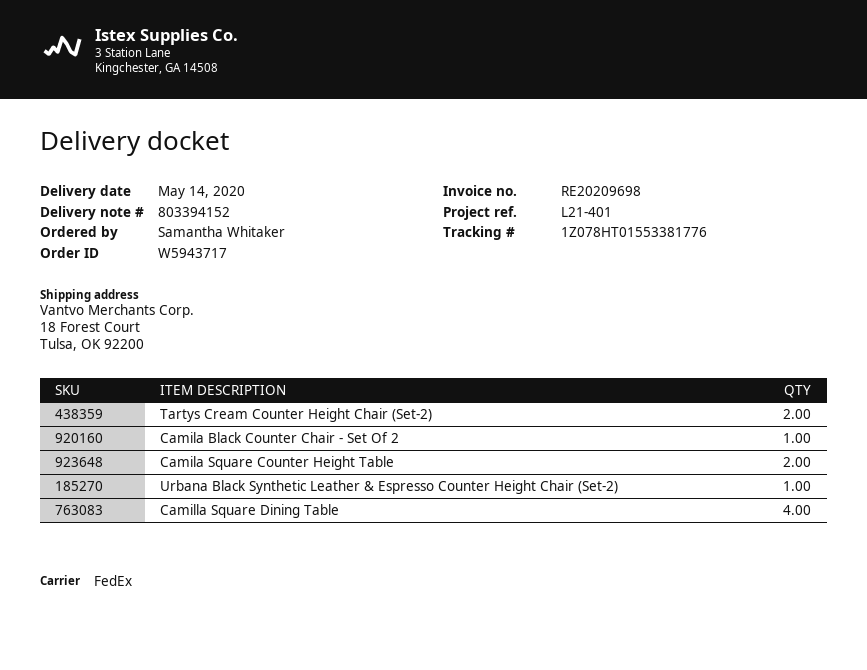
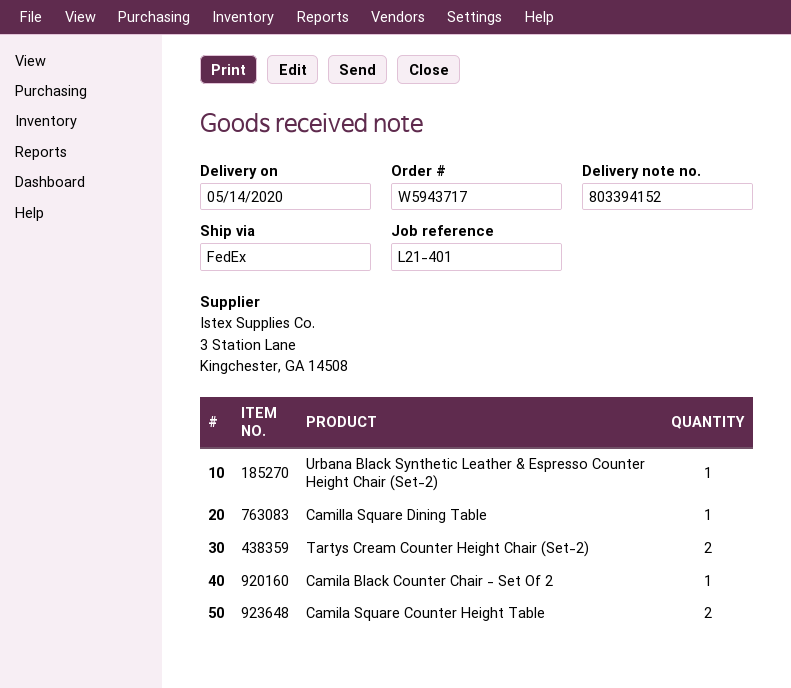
Camilla Square Dining Table: 4 -> 1

